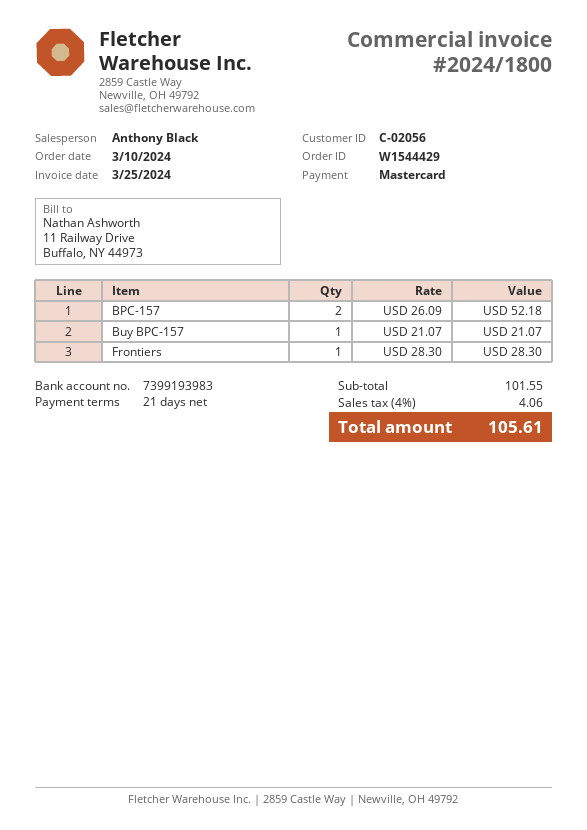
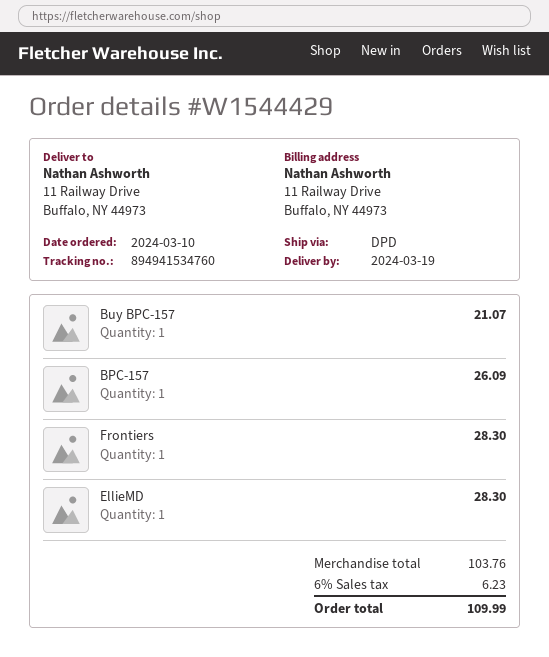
BPC-157: 2 for 52.18 -> 1 for 26.09
EllieMD: none -> 1 for 28.30
subtotal: 101.55 -> 103.76
tax: 4% = 4.06 -> 6% = 6.23
total: 105.61 -> 109.99

